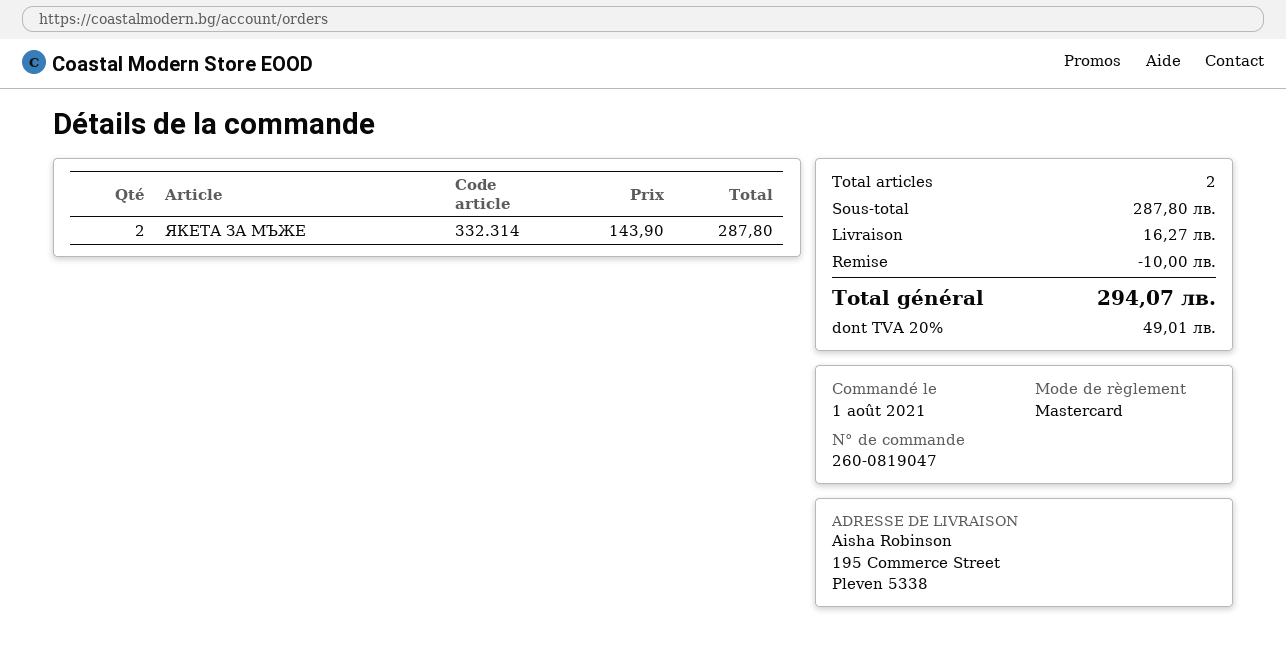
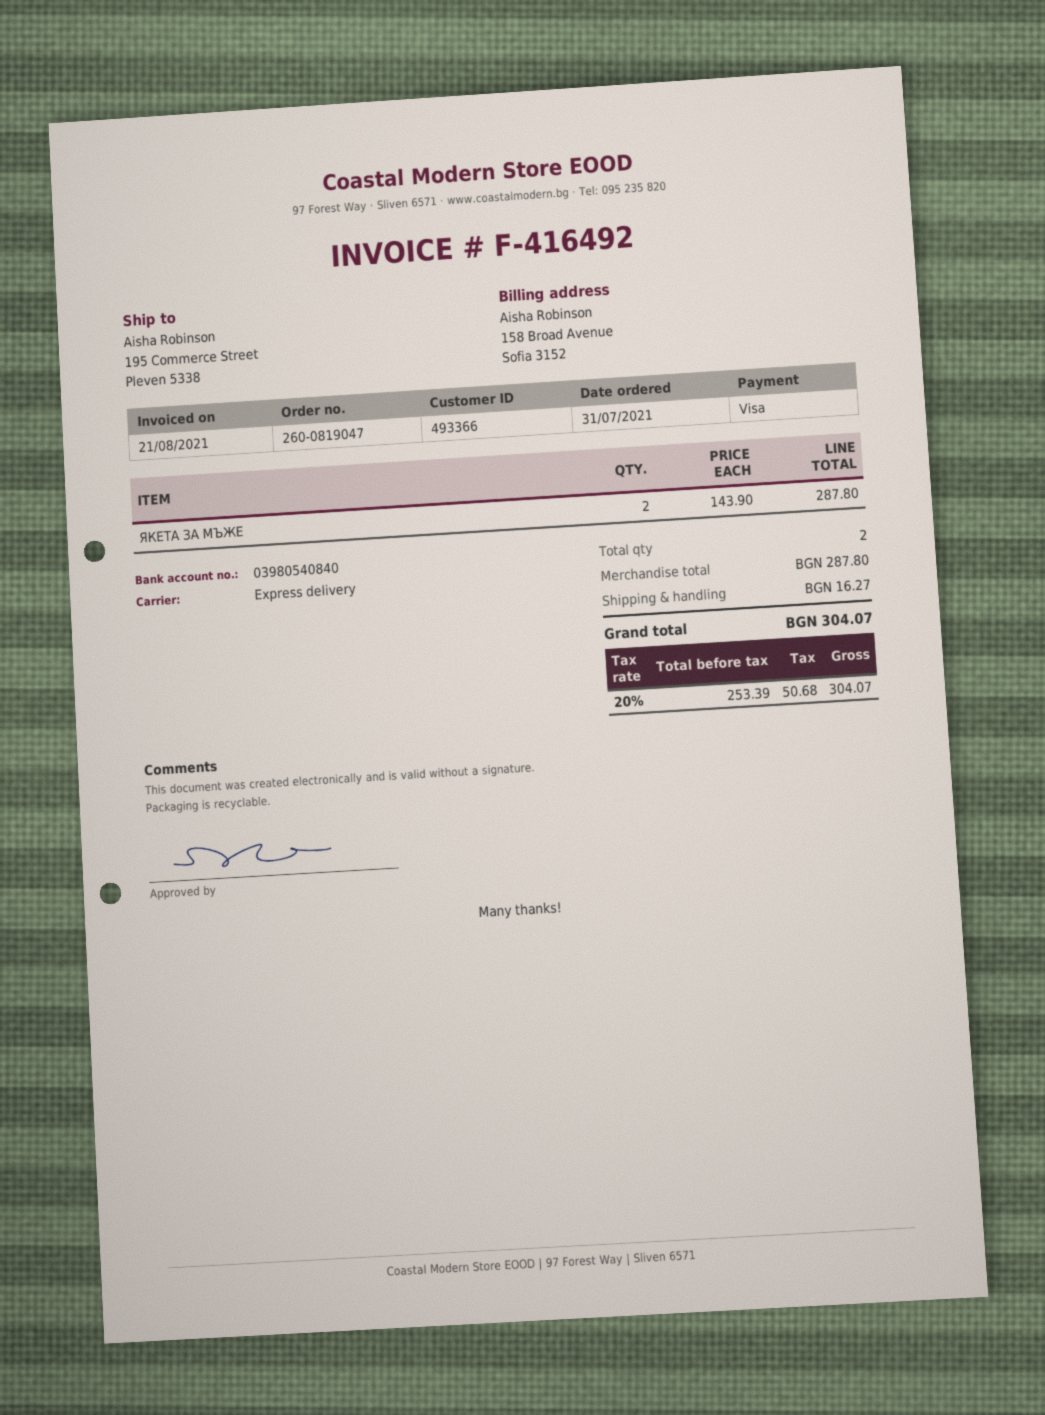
order date: 2021-08-01 -> 2021-07-31
payment method: Mastercard -> Visa
discount: 10.00 -> none
tax: 20% = 49.01 -> 20% = 50.68
total: 294.07 -> 304.07

